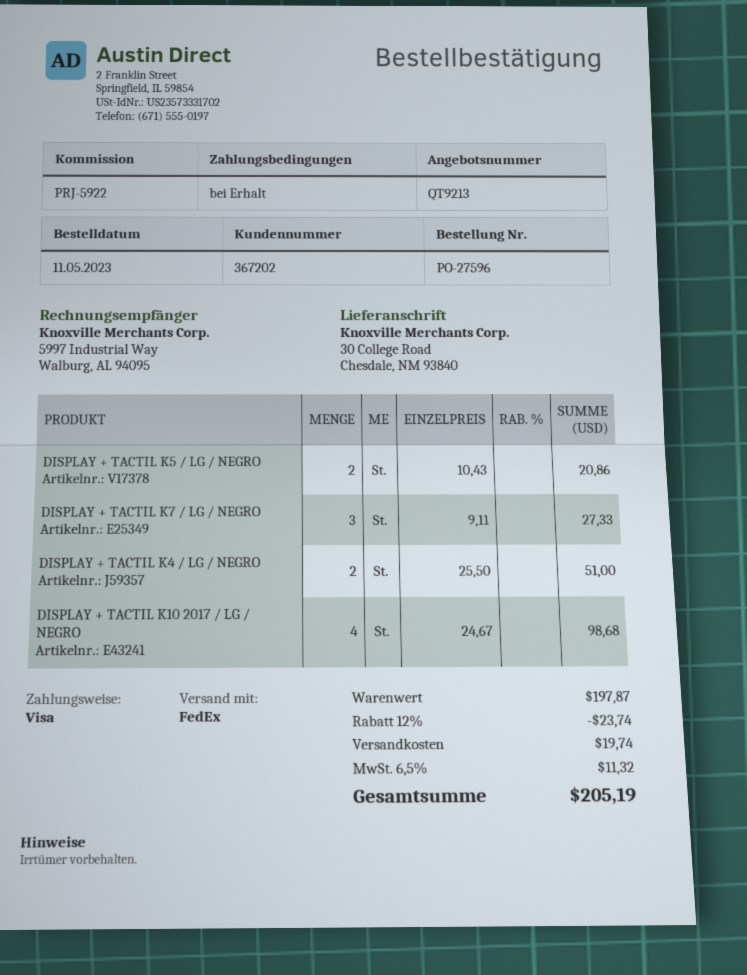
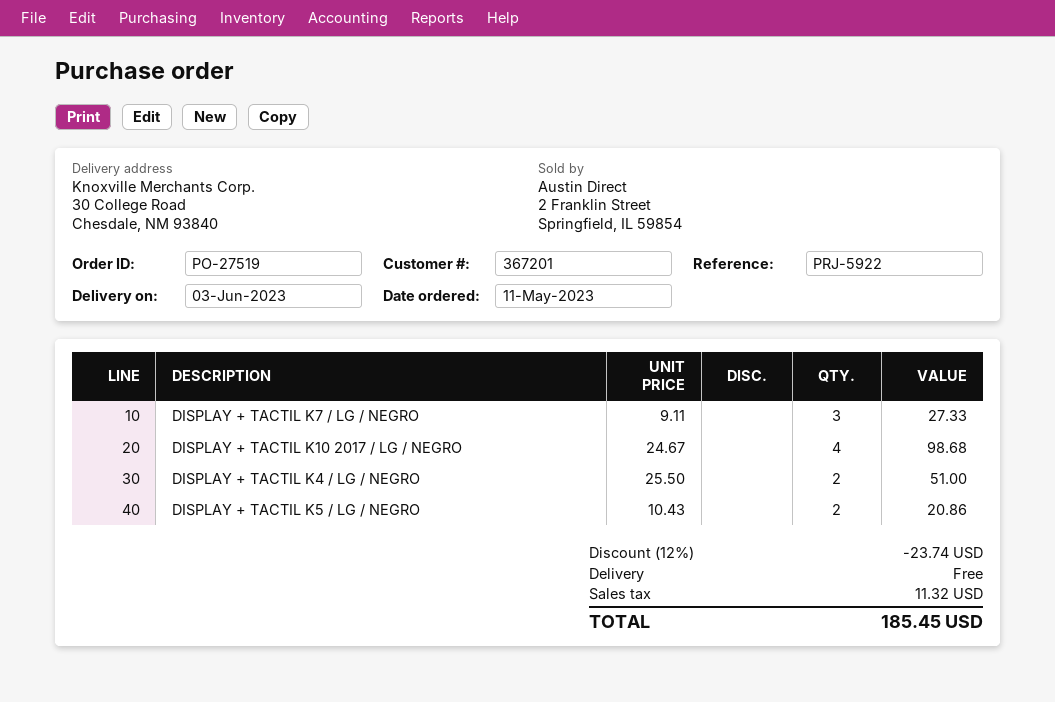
order number: PO-27596 -> PO-27519
customer number: 367202 -> 367201
shipping: 19.74 -> 0.00
total: 205.19 -> 185.45

